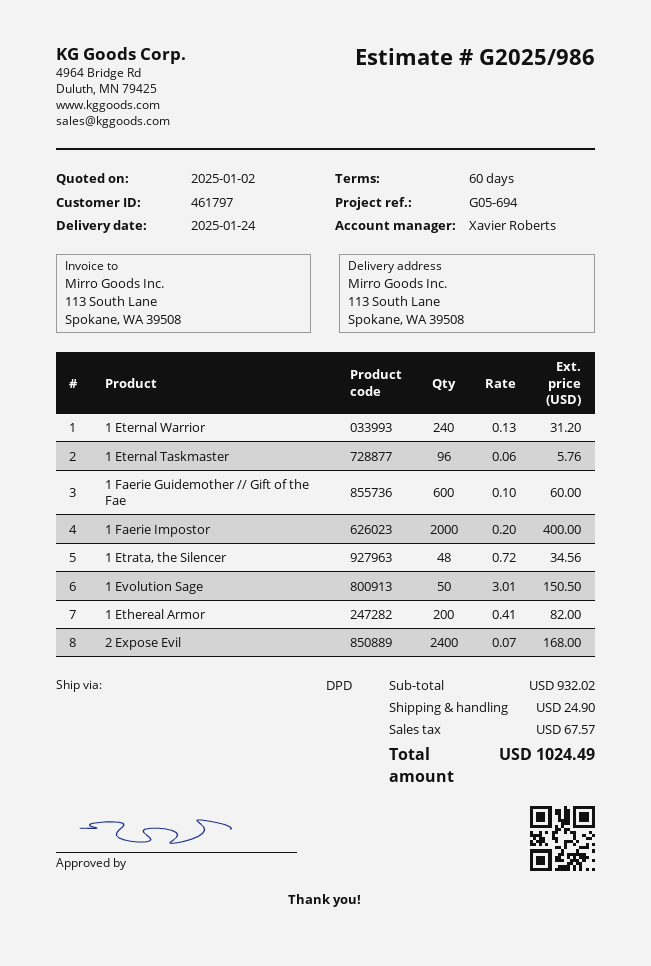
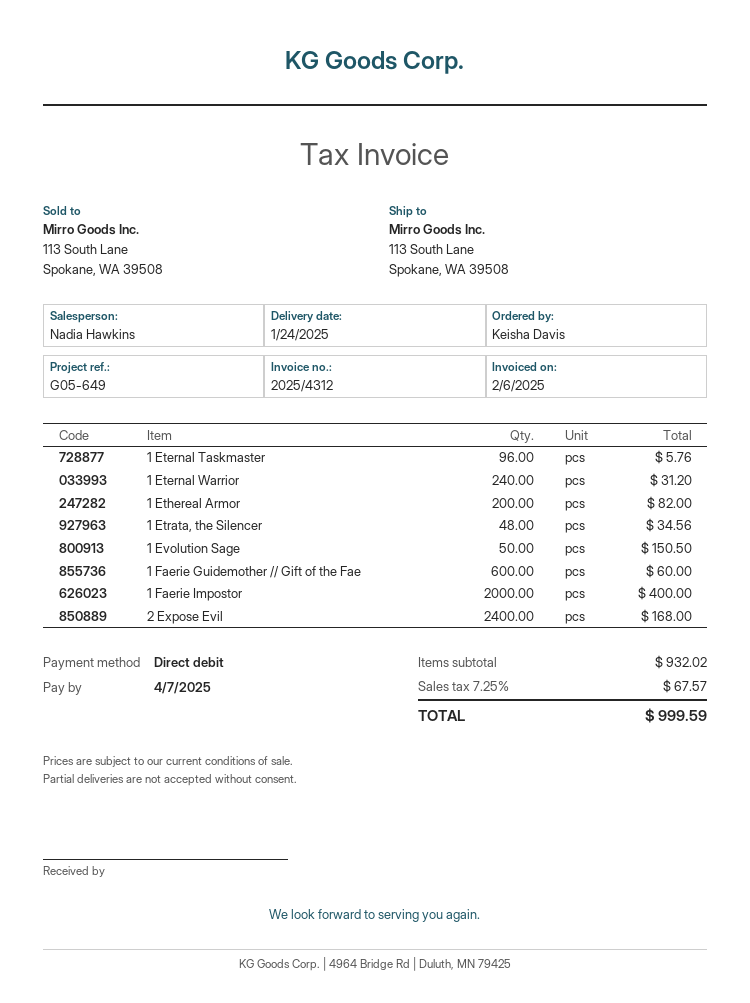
reference: G05-694 -> G05-649
sales rep: Xavier Roberts -> Nadia Hawkins
shipping: 24.90 -> none
total: 1024.49 -> 999.59

